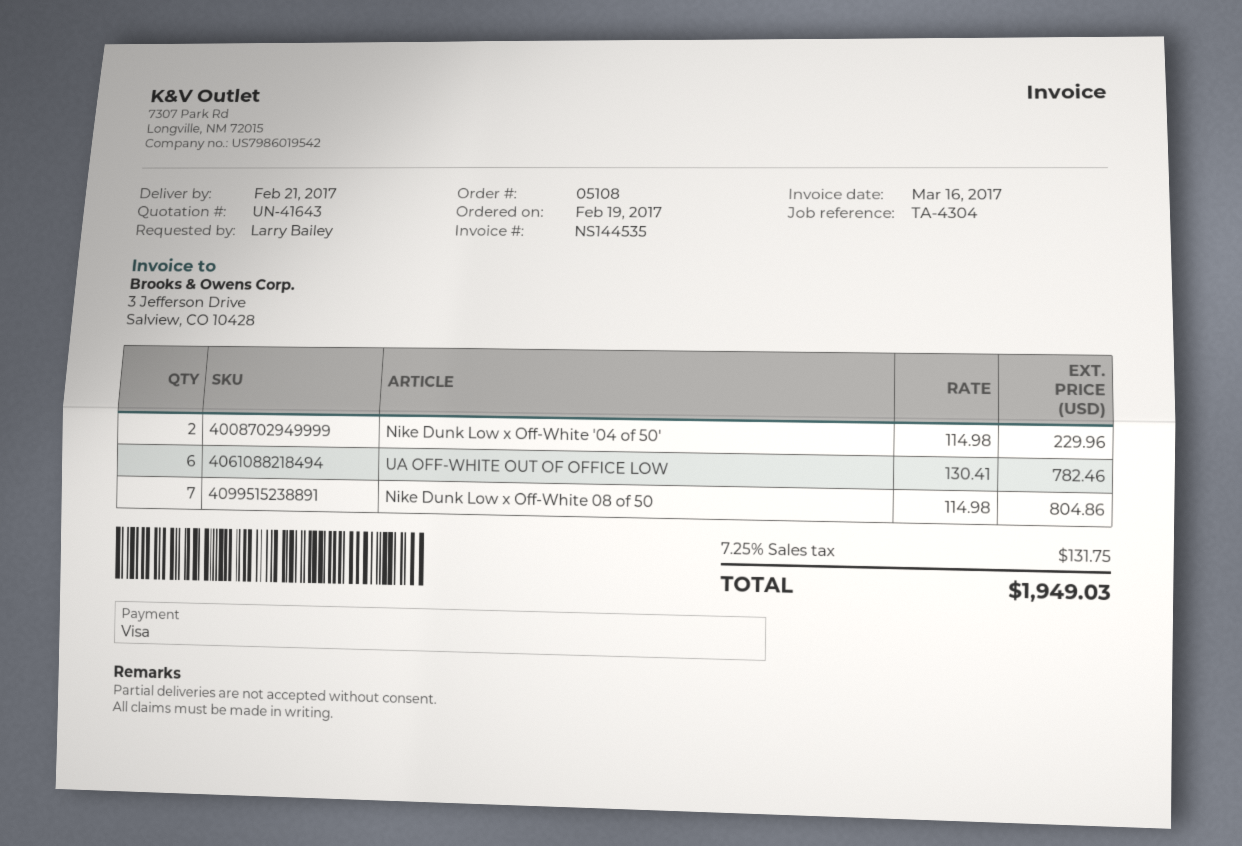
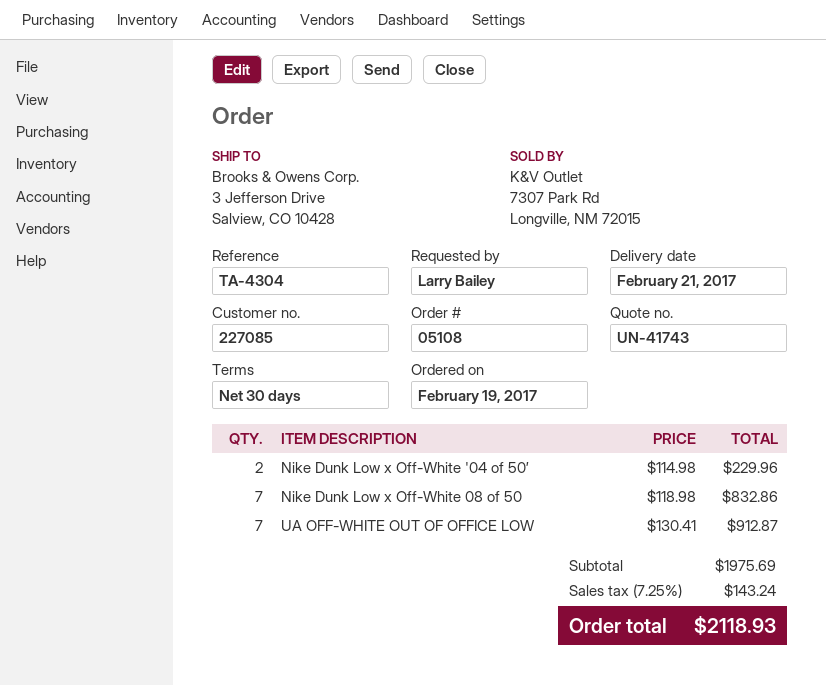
quote number: UN-41643 -> UN-41743
UA OFF-WHITE OUT OF OFFICE LOW: 6 x 130.41 = 782.46 -> 7 x 130.41 = 912.87
Nike Dunk Low x Off-White 08 of 50: 7 x 114.98 = 804.86 -> 7 x 118.98 = 832.86
tax: 7.25% = 131.75 -> 7.25% = 143.24
total: 1949.03 -> 2118.93

